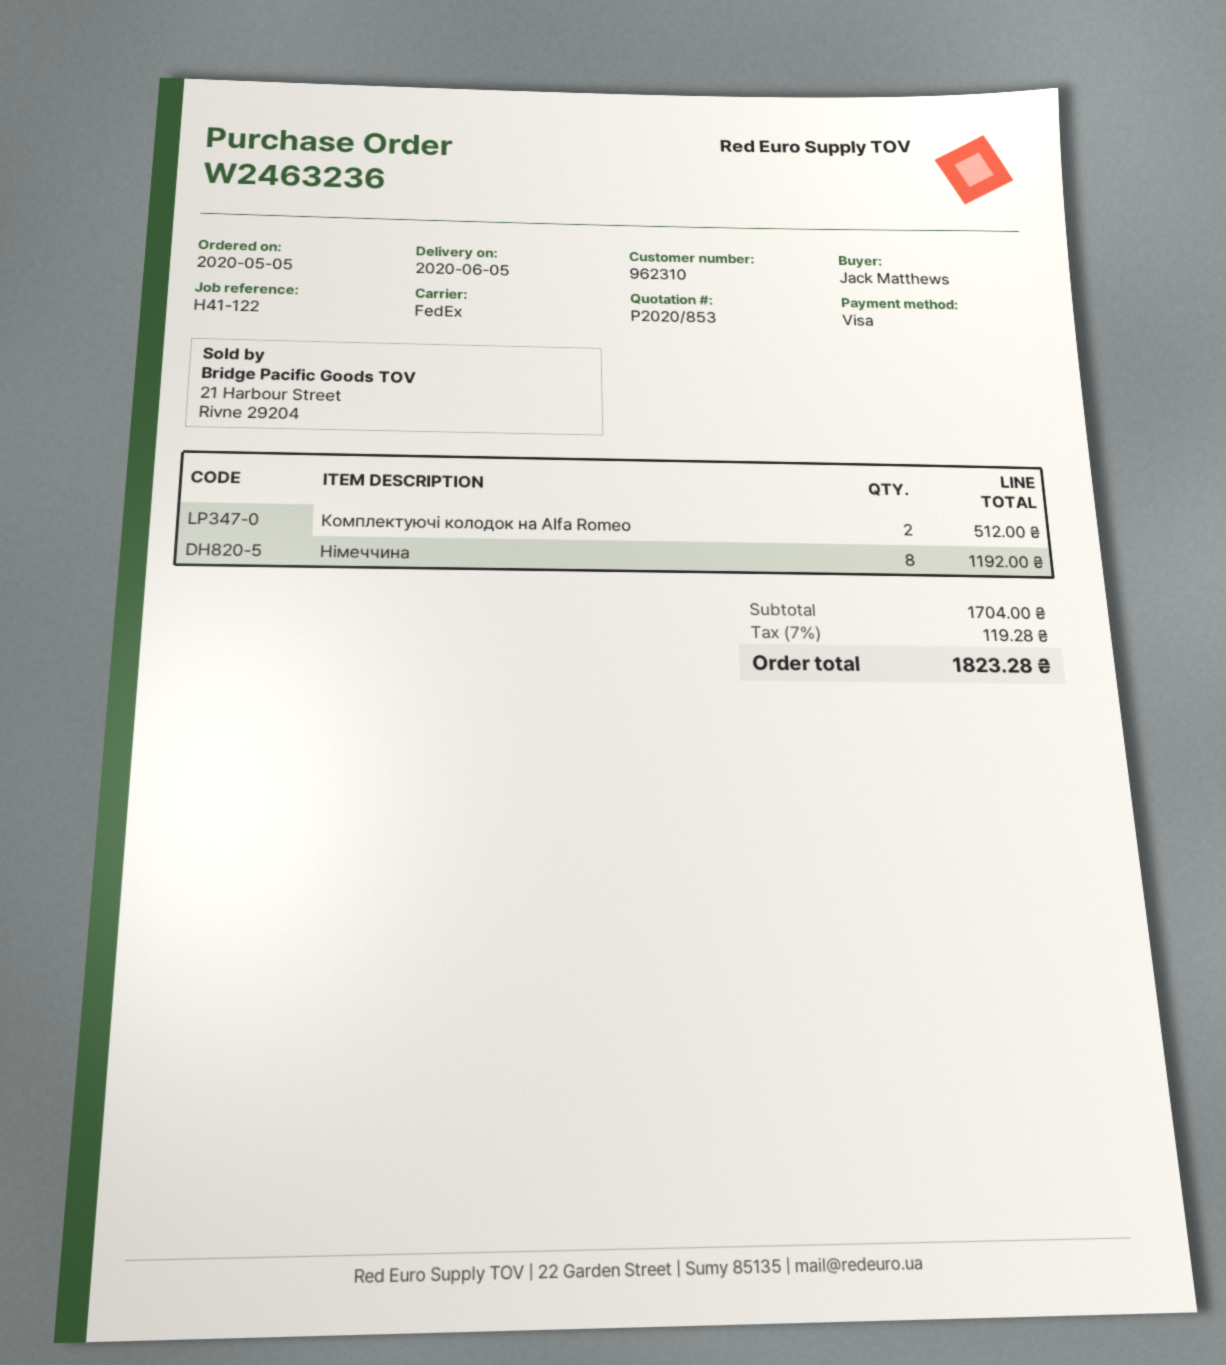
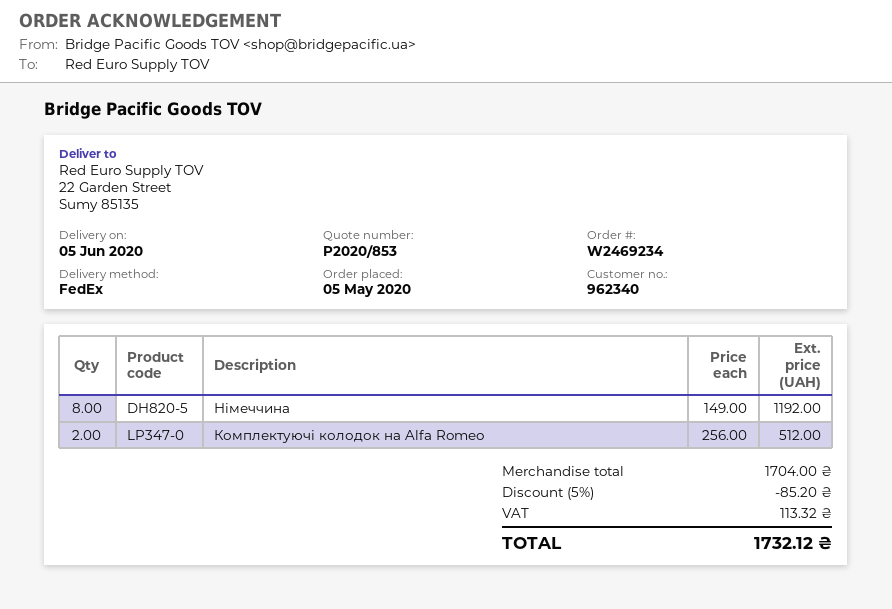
order number: W2463236 -> W2469234
customer number: 962310 -> 962340
discount: none -> 5% = 85.20
tax: 119.28 -> 113.32
total: 1823.28 -> 1732.12

